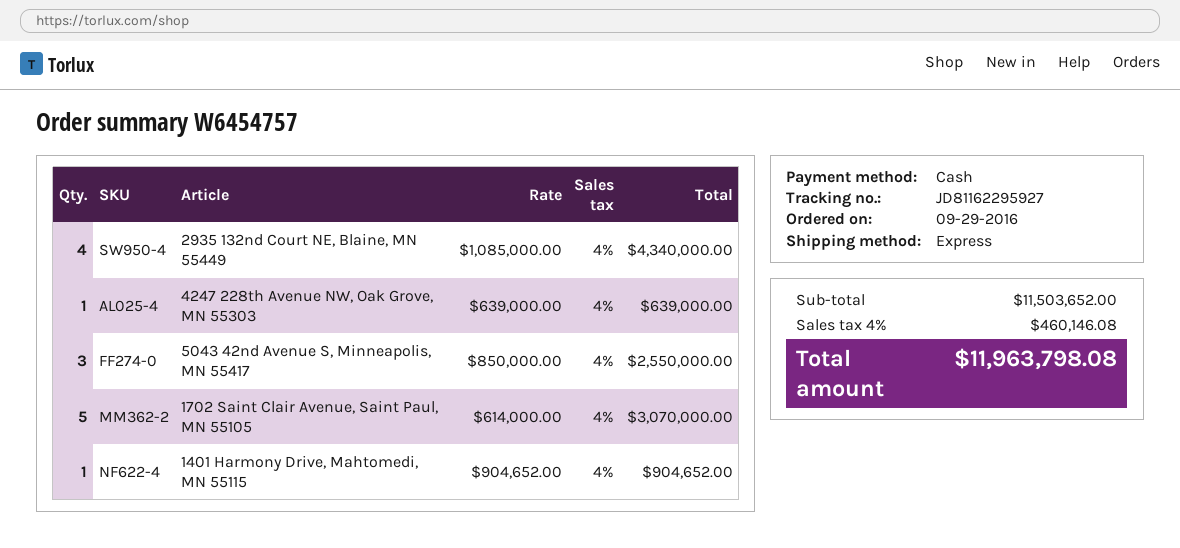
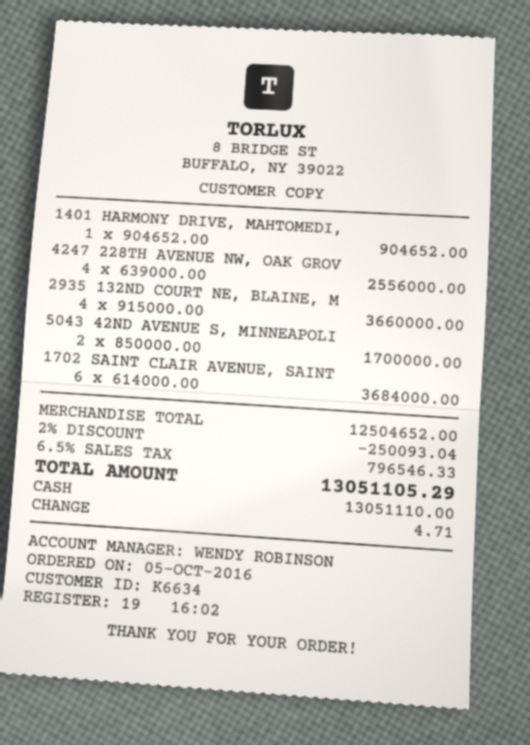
order date: 2016-09-29 -> 2016-10-05
2935 132nd Court NE, Blaine, MN 55449: 4 x 1085000.00 = 4340000.00 -> 4 x 915000.00 = 3660000.00
4247 228th Avenue NW, Oak Grove, MN 55303: 1 x 639000.00 = 639000.00 -> 4 x 639000.00 = 2556000.00
5043 42nd Avenue S, Minneapolis, MN 55417: 3 x 850000.00 = 2550000.00 -> 2 x 850000.00 = 1700000.00
1702 Saint Clair Avenue, Saint Paul, MN 55105: 5 x 614000.00 = 3070000.00 -> 6 x 614000.00 = 3684000.00
subtotal: 11503652.00 -> 12504652.00
discount: none -> 2% = 250093.04
tax: 4% = 460146.08 -> 6.5% = 796546.33
total: 11963798.08 -> 13051105.29

